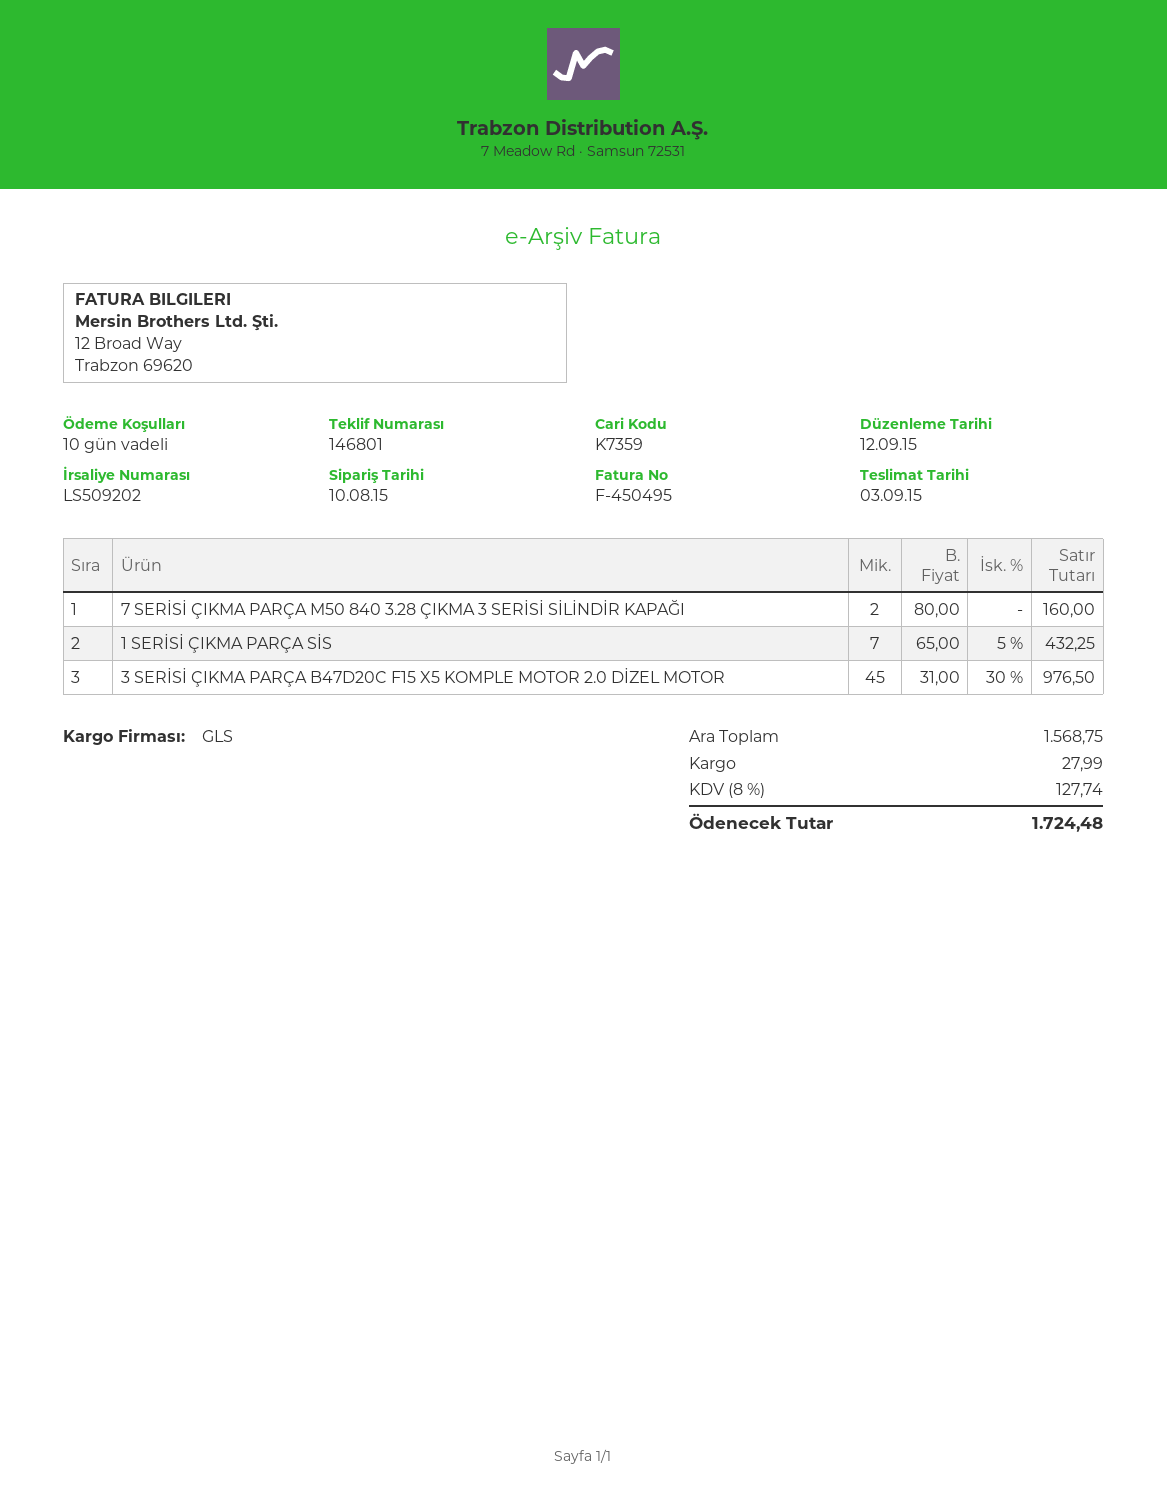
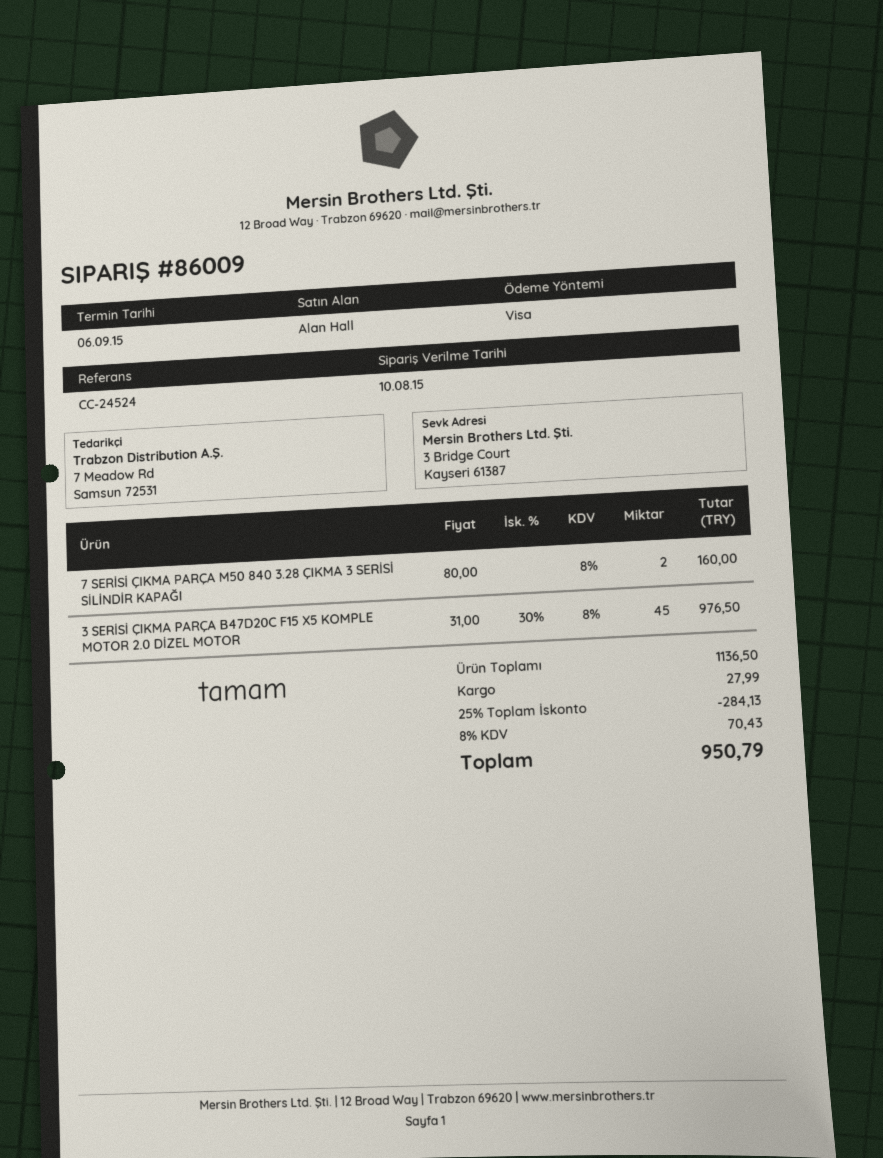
delivery date: 2015-09-03 -> 2015-09-06
1 SERİSİ ÇIKMA PARÇA SİS: 7 x 65.00 - 5% = 432.25 -> none
subtotal: 1568.75 -> 1136.50
discount: none -> 25% = 284.13
tax: 8% = 127.74 -> 8% = 70.43
total: 1724.48 -> 950.79

